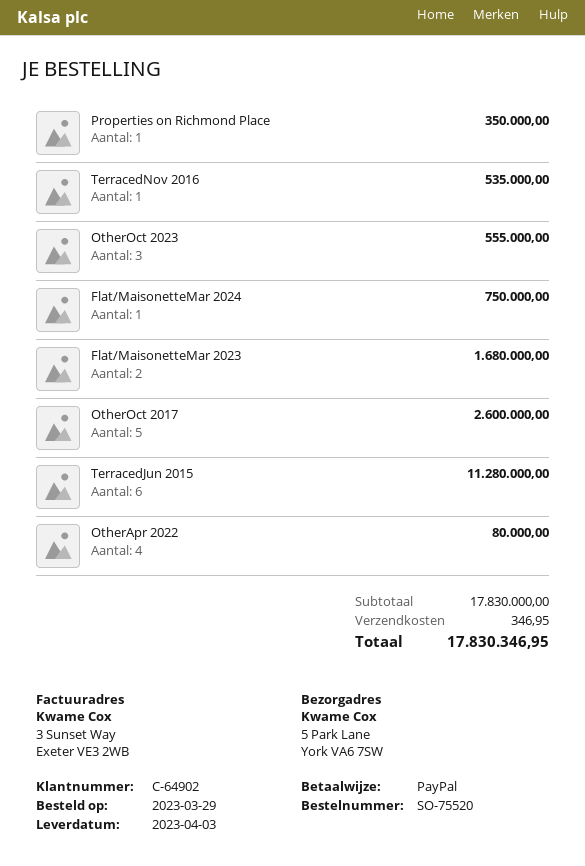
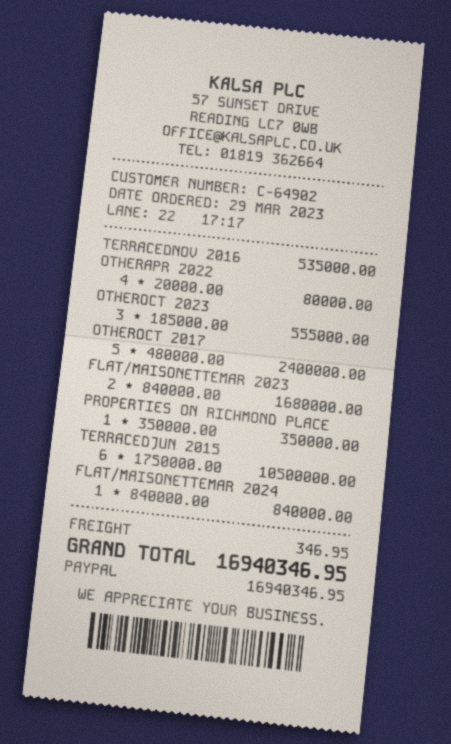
Flat/MaisonetteMar 2024: 1 for 750000.00 -> 1 for 840000.00
OtherOct 2017: 5 for 2600000.00 -> 5 for 2400000.00
TerracedJun 2015: 6 for 11280000.00 -> 6 for 10500000.00
total: 17830346.95 -> 16940346.95

